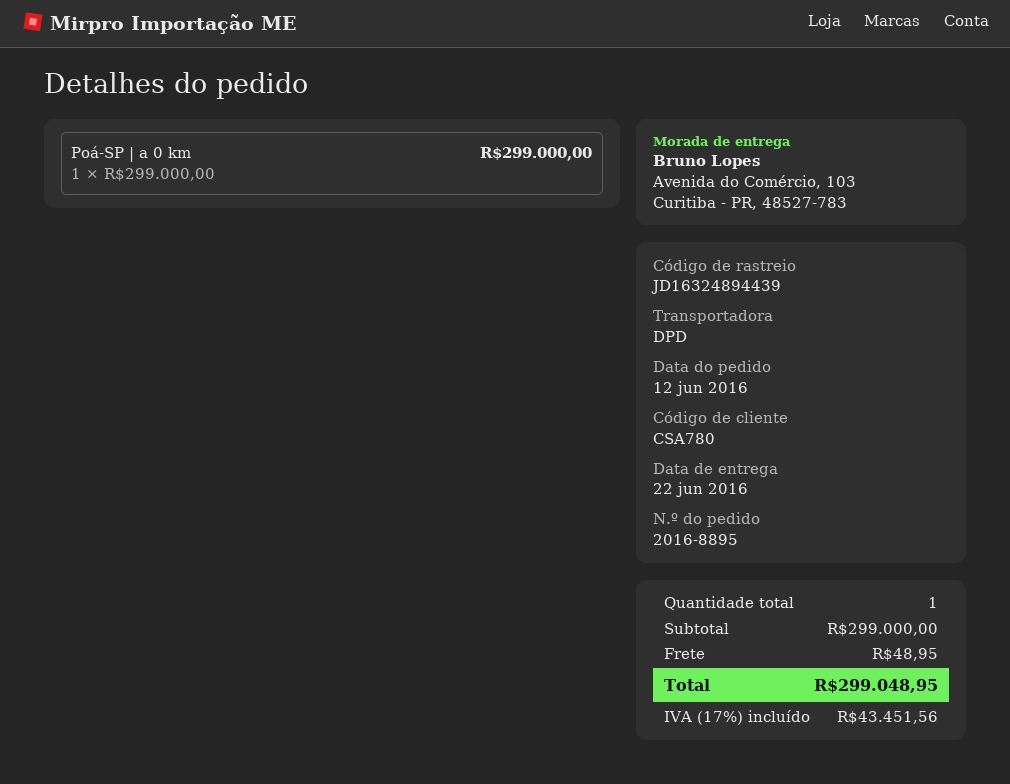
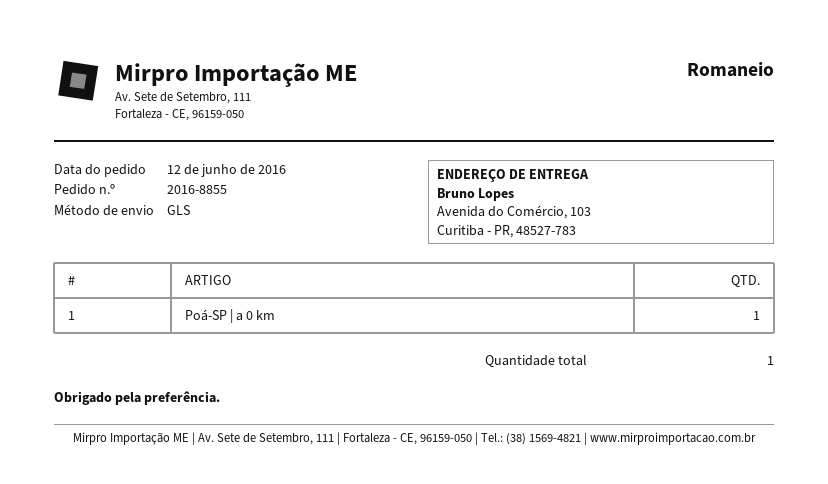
order number: 2016-8895 -> 2016-8855
shipping method: DPD -> GLS

